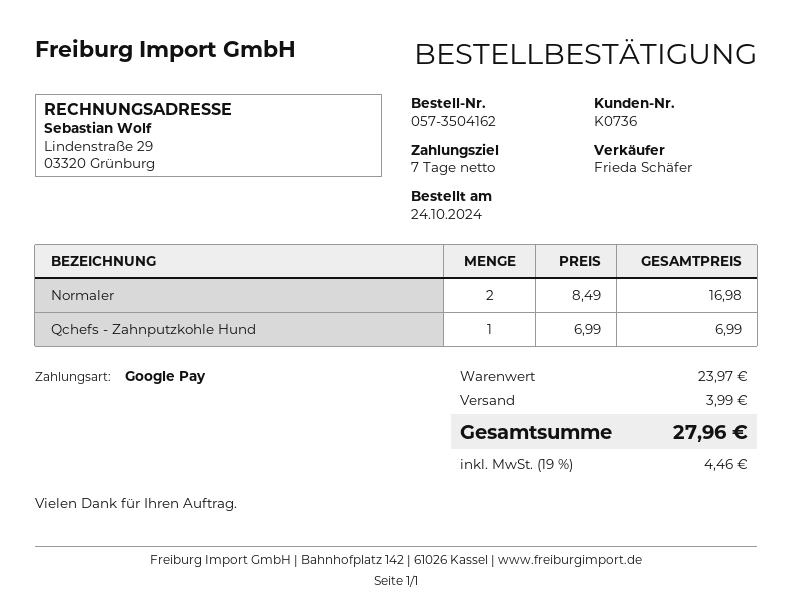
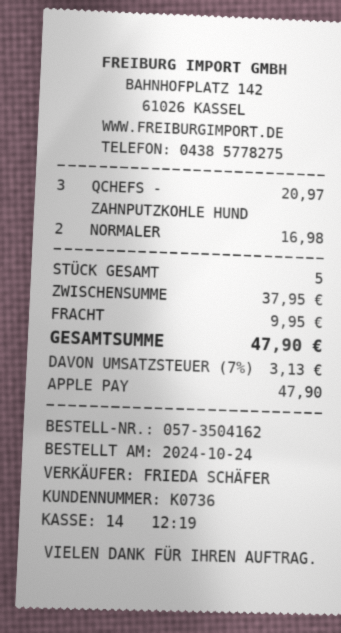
payment method: Google Pay -> Apple Pay
Qchefs - Zahnputzkohle Hund: 1 for 6.99 -> 3 for 20.97
subtotal: 23.97 -> 37.95
shipping: 3.99 -> 9.95
tax: 19% = 4.46 -> 7% = 3.13
total: 27.96 -> 47.90

